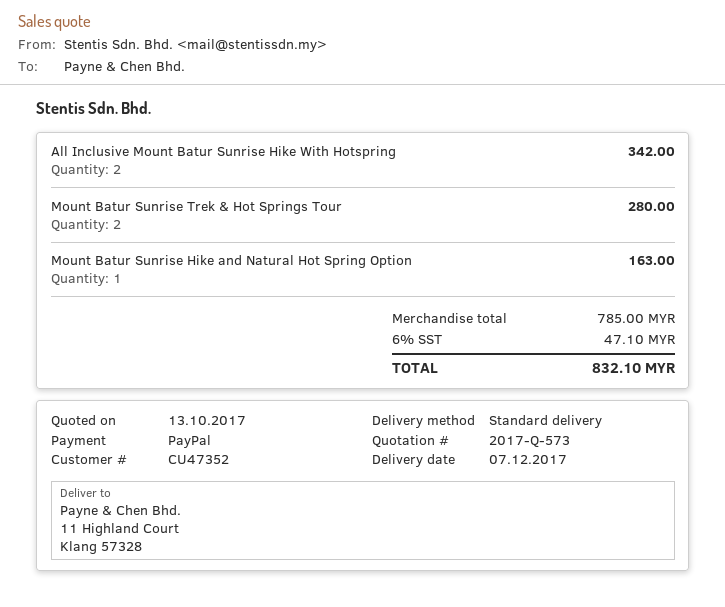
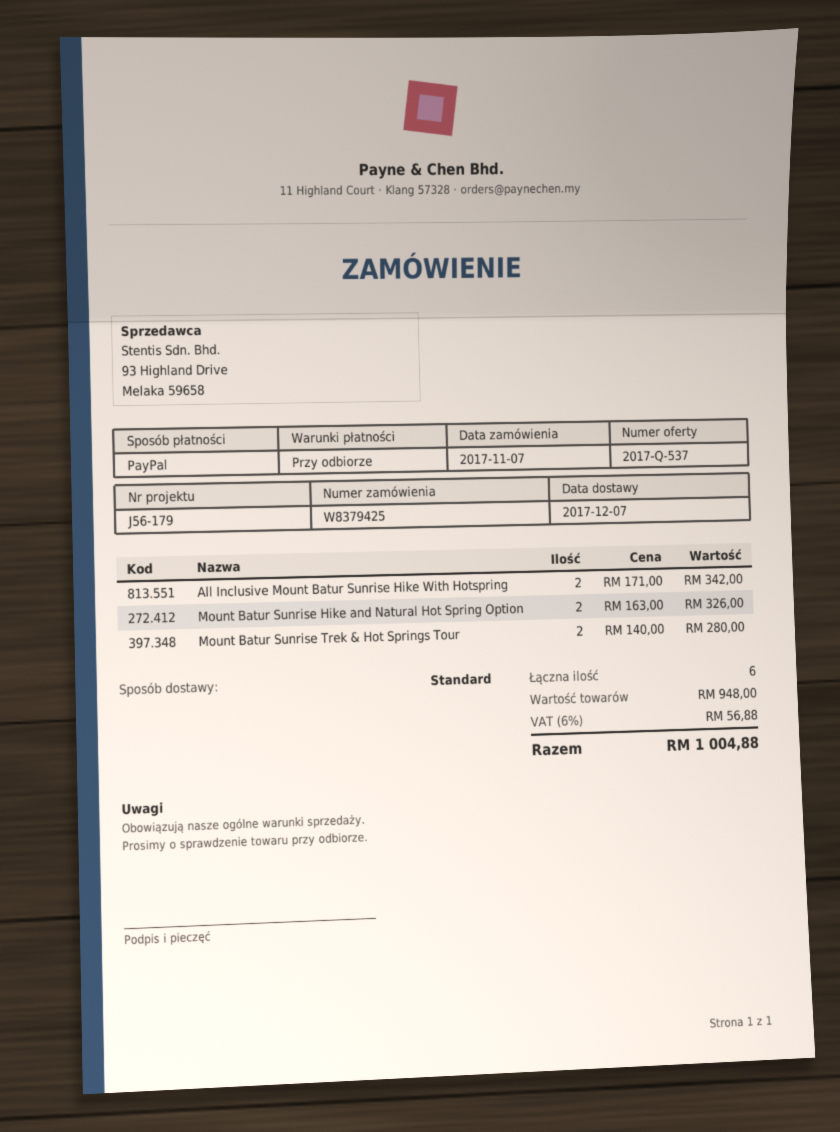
quote number: 2017-Q-573 -> 2017-Q-537
Mount Batur Sunrise Hike and Natural Hot Spring Option: 1 for 163.00 -> 2 for 326.00
subtotal: 785.00 -> 948.00
tax: 6% = 47.10 -> 6% = 56.88
total: 832.10 -> 1004.88

